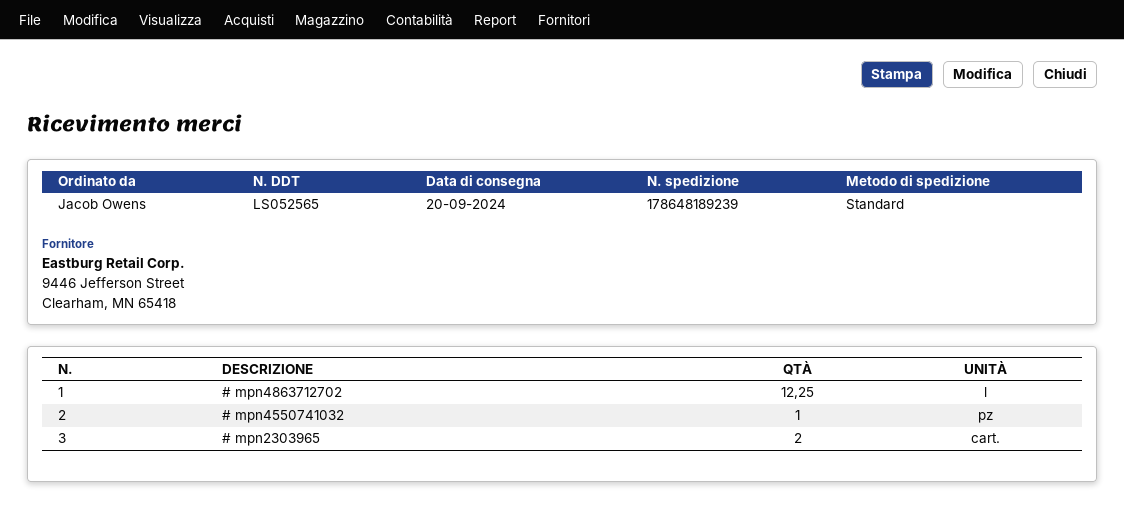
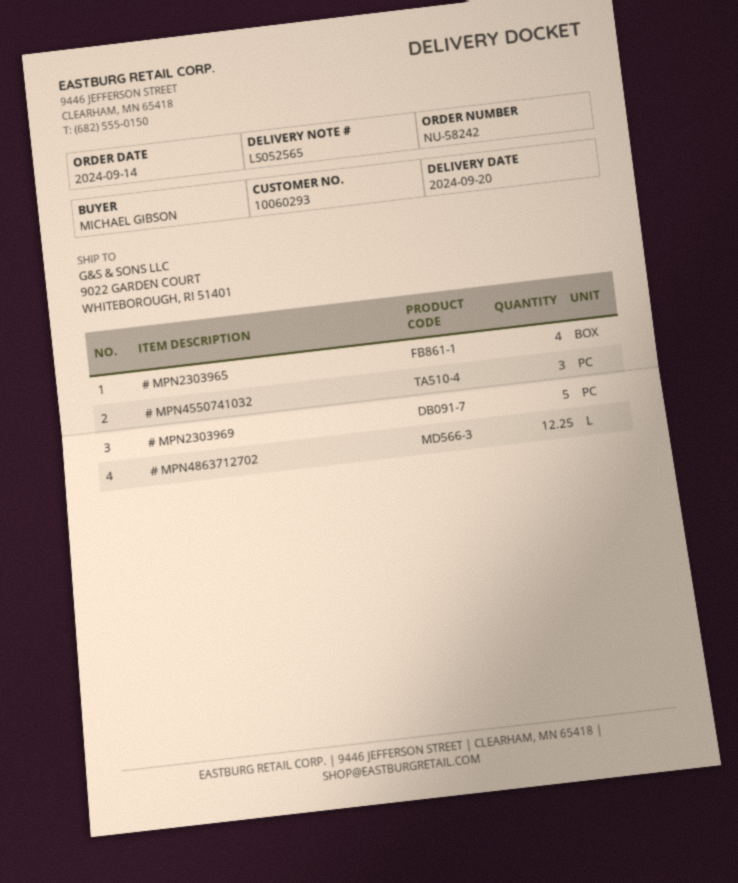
ordered by: Jacob Owens -> MICHAEL GIBSON
# mpn4550741032: 1 -> 3
# mpn2303965: 2 -> 4
# MPN2303969: none -> 5

